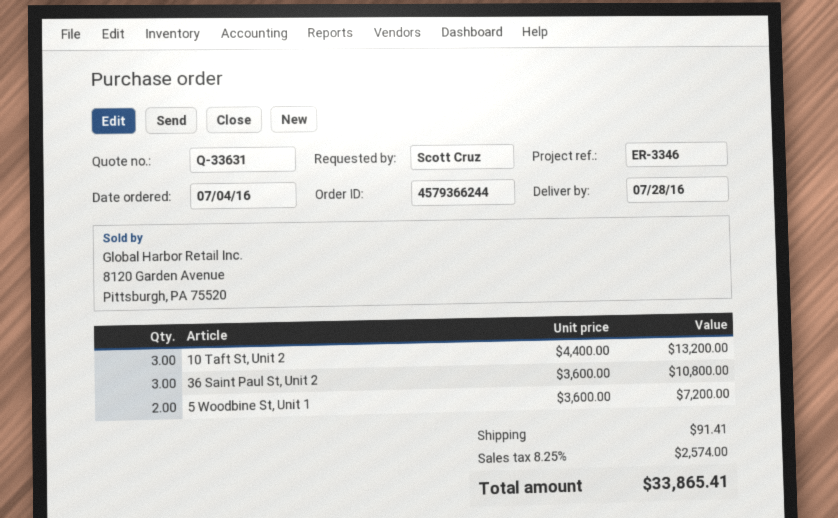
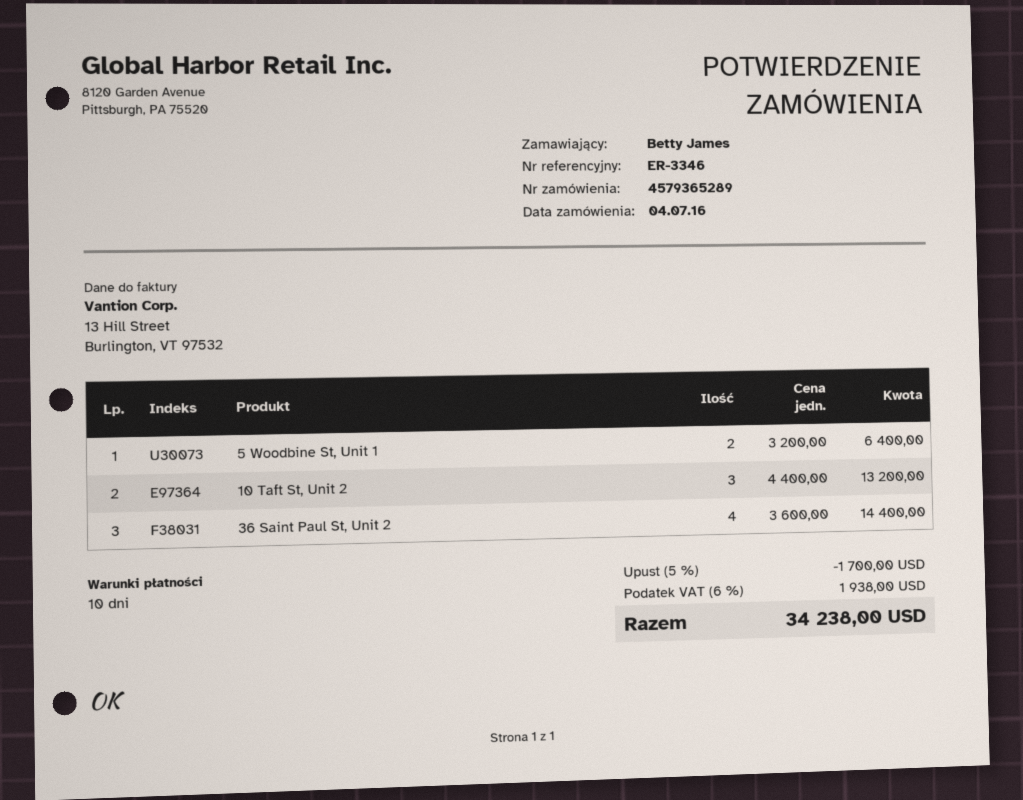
order number: 4579366244 -> 4579365289
ordered by: Scott Cruz -> Betty James
36 Saint Paul St, Unit 2: 3 x 3600.00 = 10800.00 -> 4 x 3600.00 = 14400.00
5 Woodbine St, Unit 1: 2 x 3600.00 = 7200.00 -> 2 x 3200.00 = 6400.00
discount: none -> 5% = 1700.00
shipping: 91.41 -> none
tax: 8.25% = 2574.00 -> 6% = 1938.00
total: 33865.41 -> 34238.00

